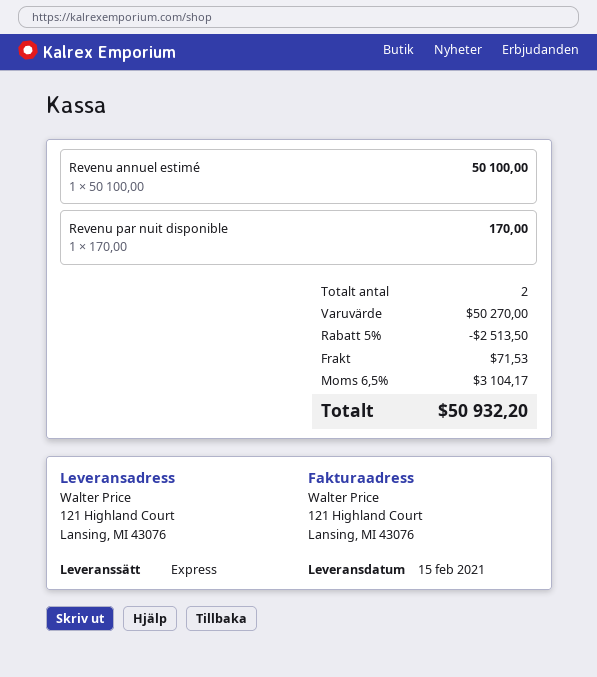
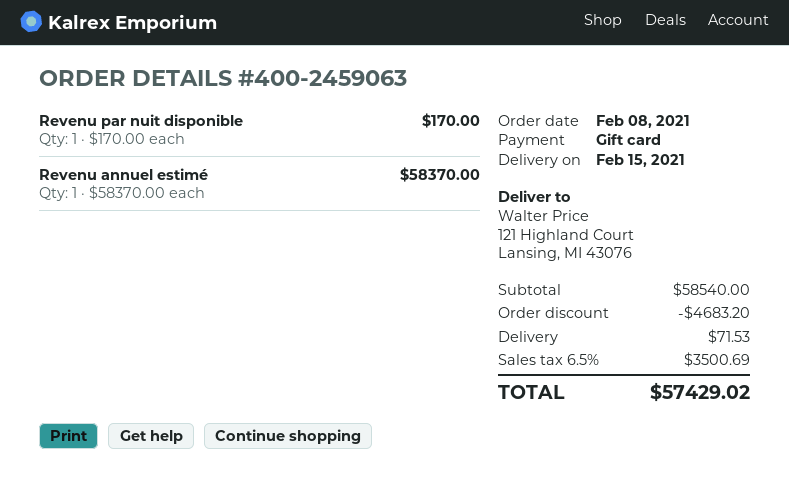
Revenu annuel estimé: 1 x 50100.00 = 50100.00 -> 1 x 58370.00 = 58370.00
subtotal: 50270.00 -> 58540.00
discount: 2513.50 -> 4683.20
tax: 6.5% = 3104.17 -> 6.5% = 3500.69
total: 50932.20 -> 57429.02

